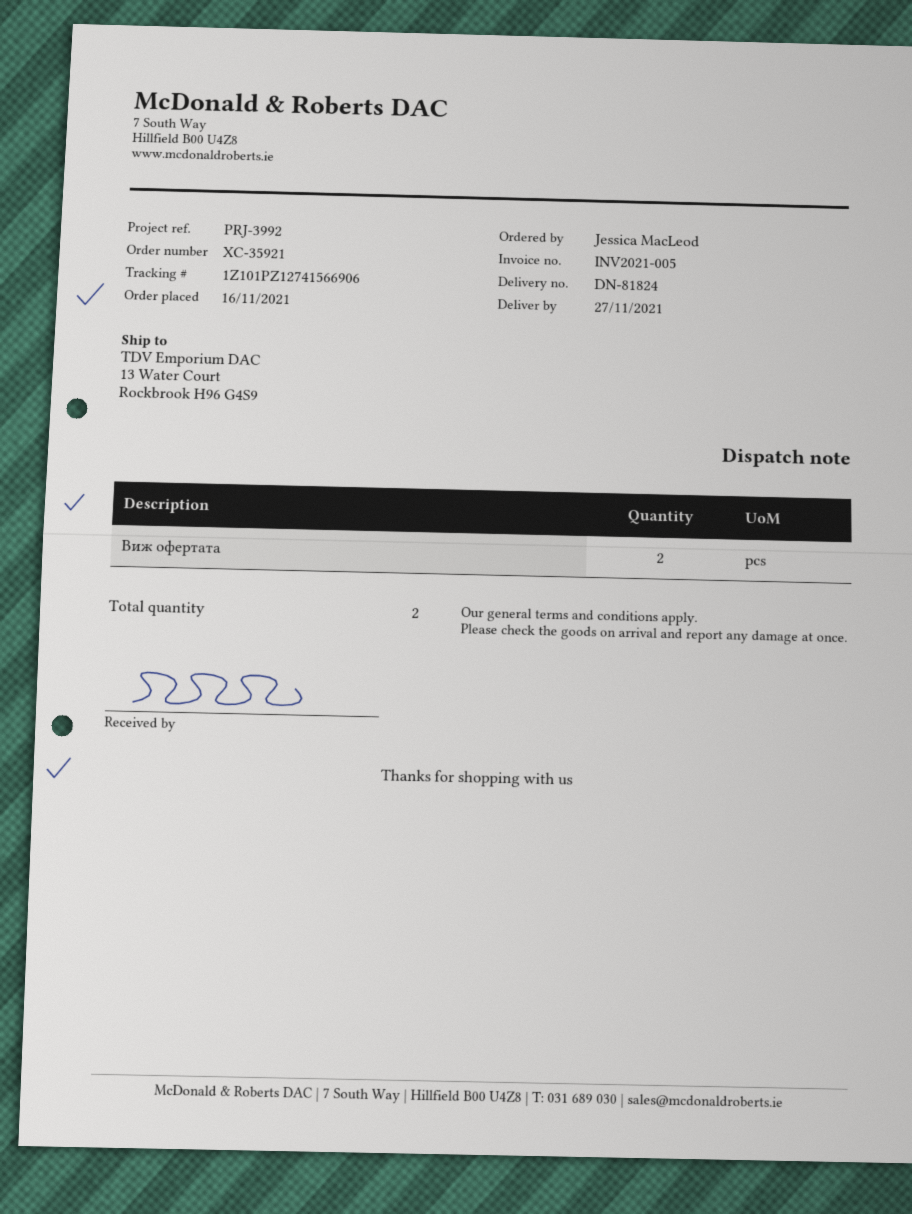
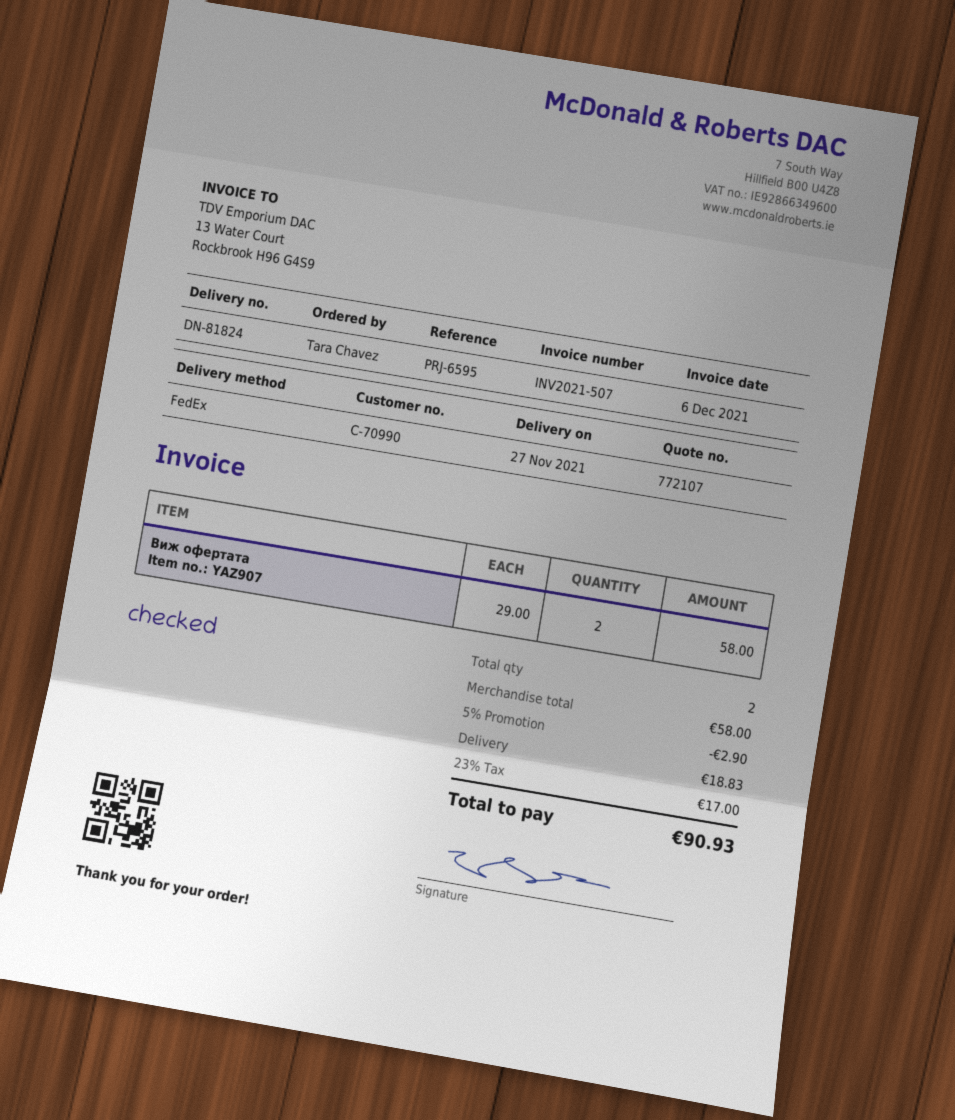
invoice number: INV2021-005 -> INV2021-507
reference: PRJ-3992 -> PRJ-6595
ordered by: Jessica MacLeod -> Tara Chavez

